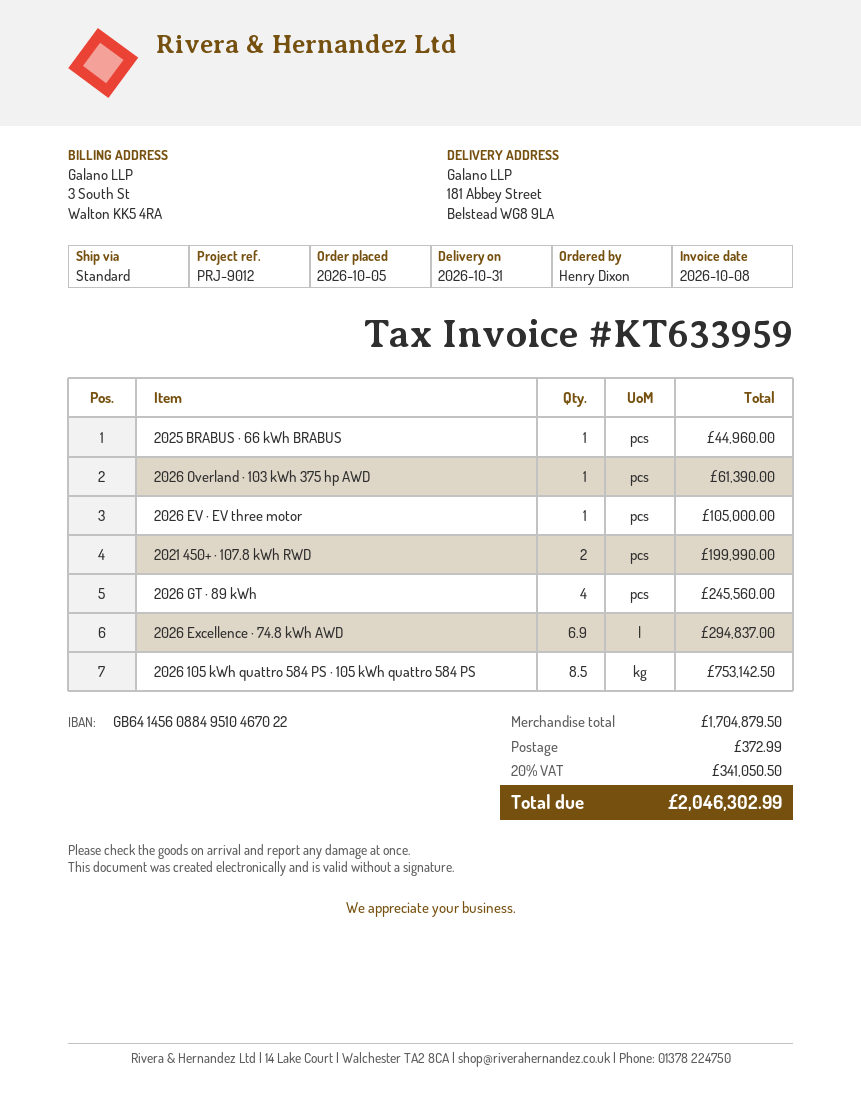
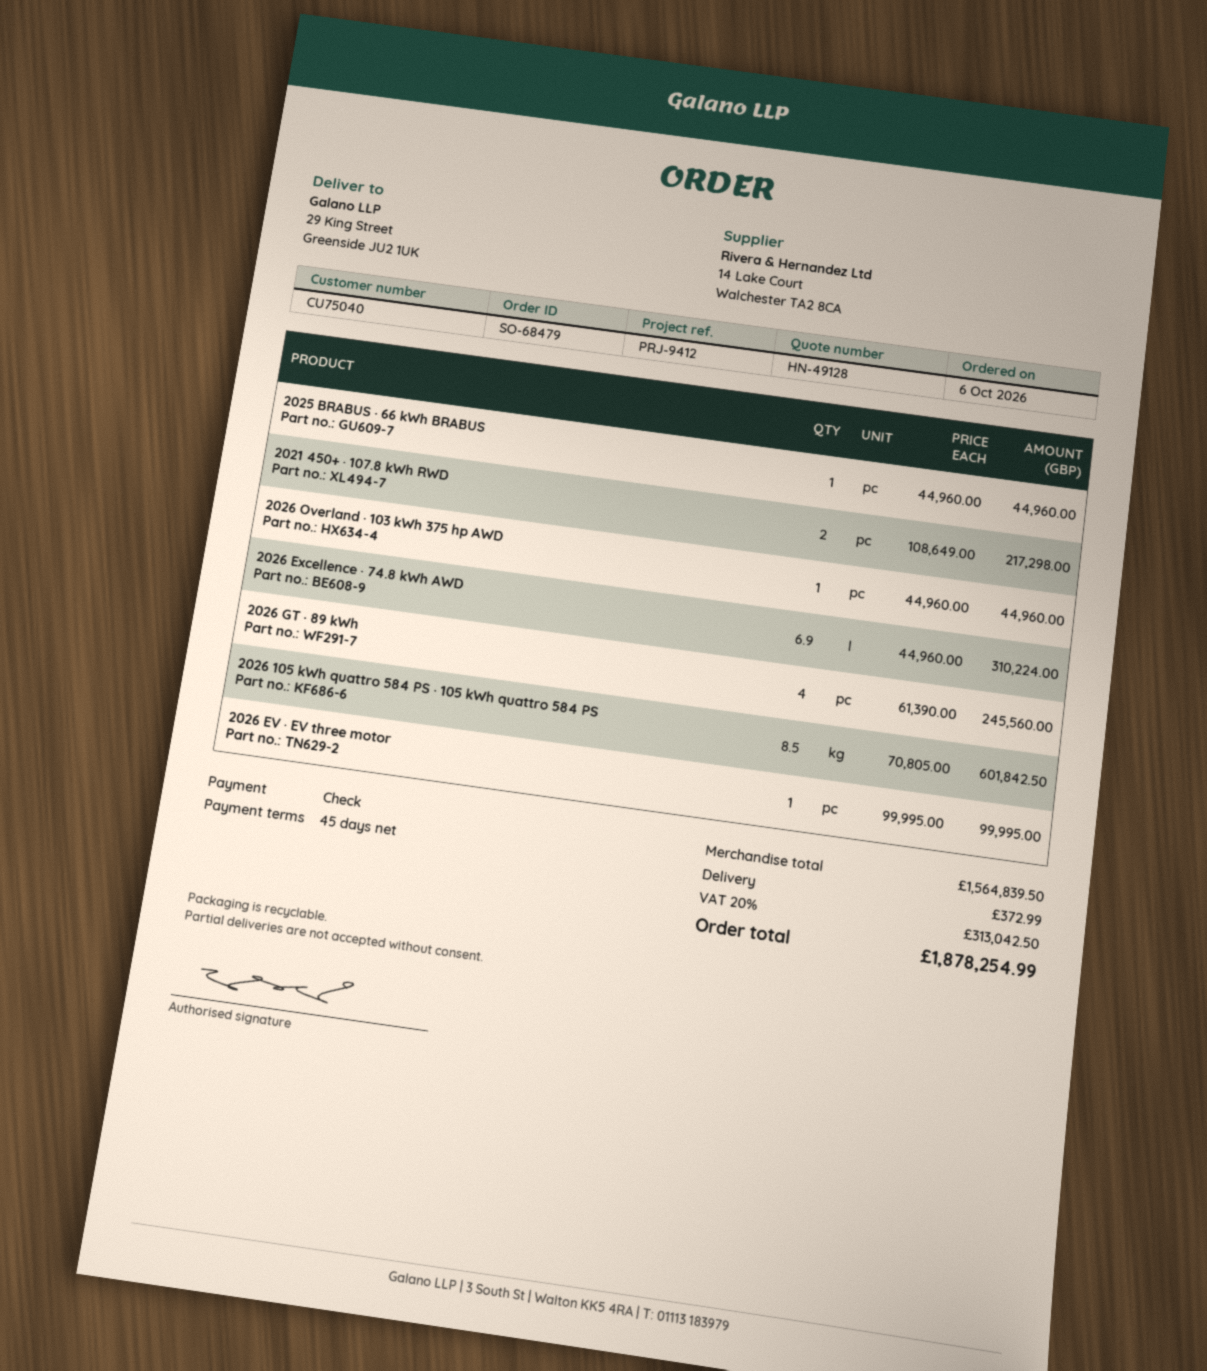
order date: 2026-10-05 -> 2026-10-06
reference: PRJ-9012 -> PRJ-9412
ship to: 181 Abbey Street, Belstead WG8 9LA -> 29 King Street, Greenside JU2 1UK
2026 Overland · 103 kWh 375 hp AWD: 1 for 61390.00 -> 1 for 44960.00
2026 EV · EV three motor: 1 for 105000.00 -> 1 for 99995.00
2021 450+ · 107.8 kWh RWD: 2 for 199990.00 -> 2 for 217298.00
2026 Excellence · 74.8 kWh AWD: 6.9 for 294837.00 -> 6.9 for 310224.00
2026 105 kWh quattro 584 PS · 105 kWh quattro 584 PS: 8.5 for 753142.50 -> 8.5 for 601842.50
subtotal: 1704879.50 -> 1564839.50
tax: 20% = 341050.50 -> 20% = 313042.50
total: 2046302.99 -> 1878254.99

